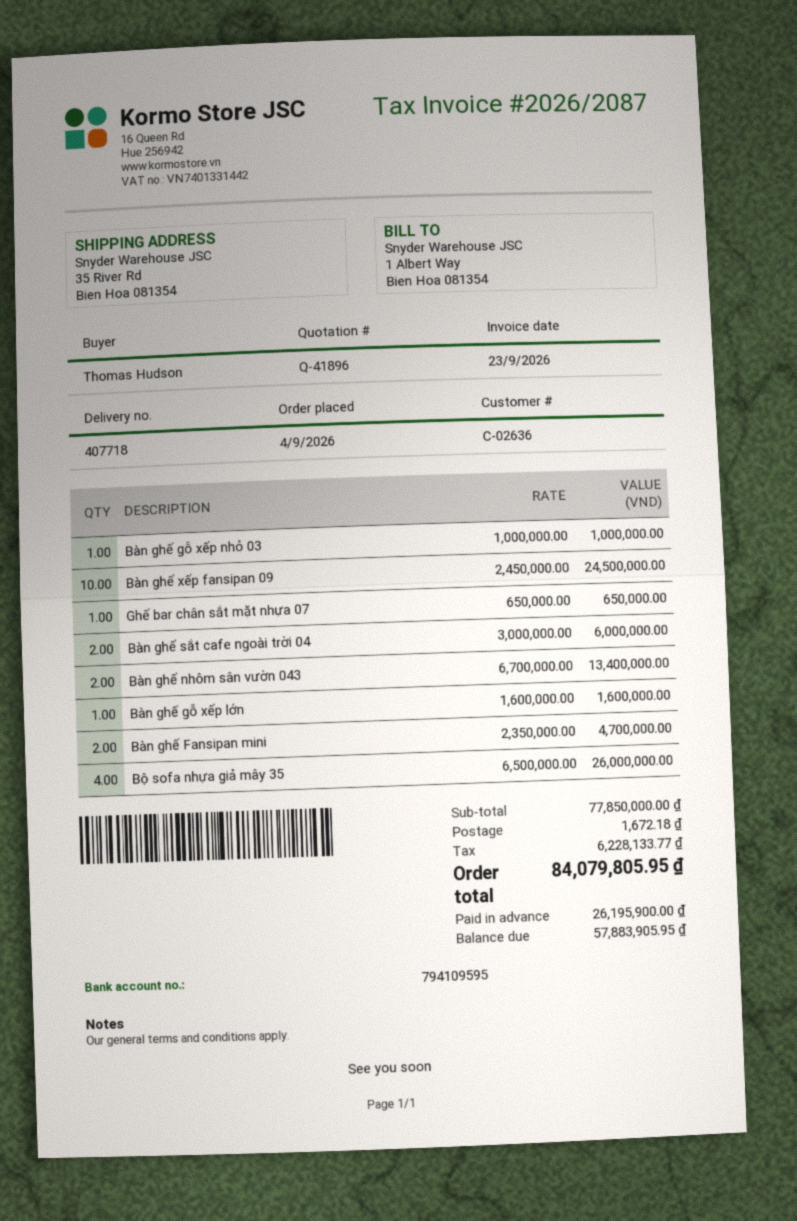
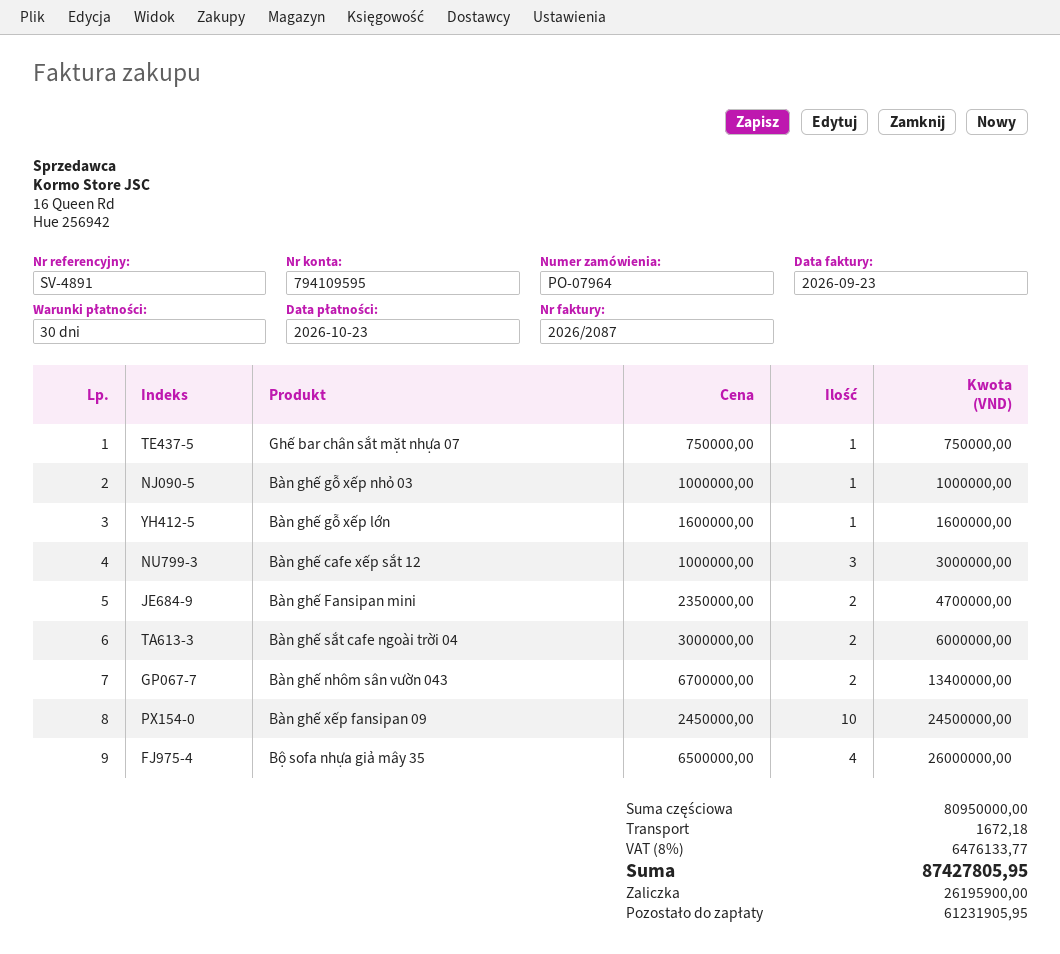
Ghế bar chân sắt mặt nhựa 07: 1 x 650000.00 = 650000.00 -> 1 x 750000.00 = 750000.00
Bàn ghế cafe xếp sắt 12: none -> 3 x 1000000.00 = 3000000.00
subtotal: 77850000.00 -> 80950000.00
tax: 6228133.77 -> 6476133.77
total: 84079805.95 -> 87427805.95
balance: 57883905.95 -> 61231905.95

